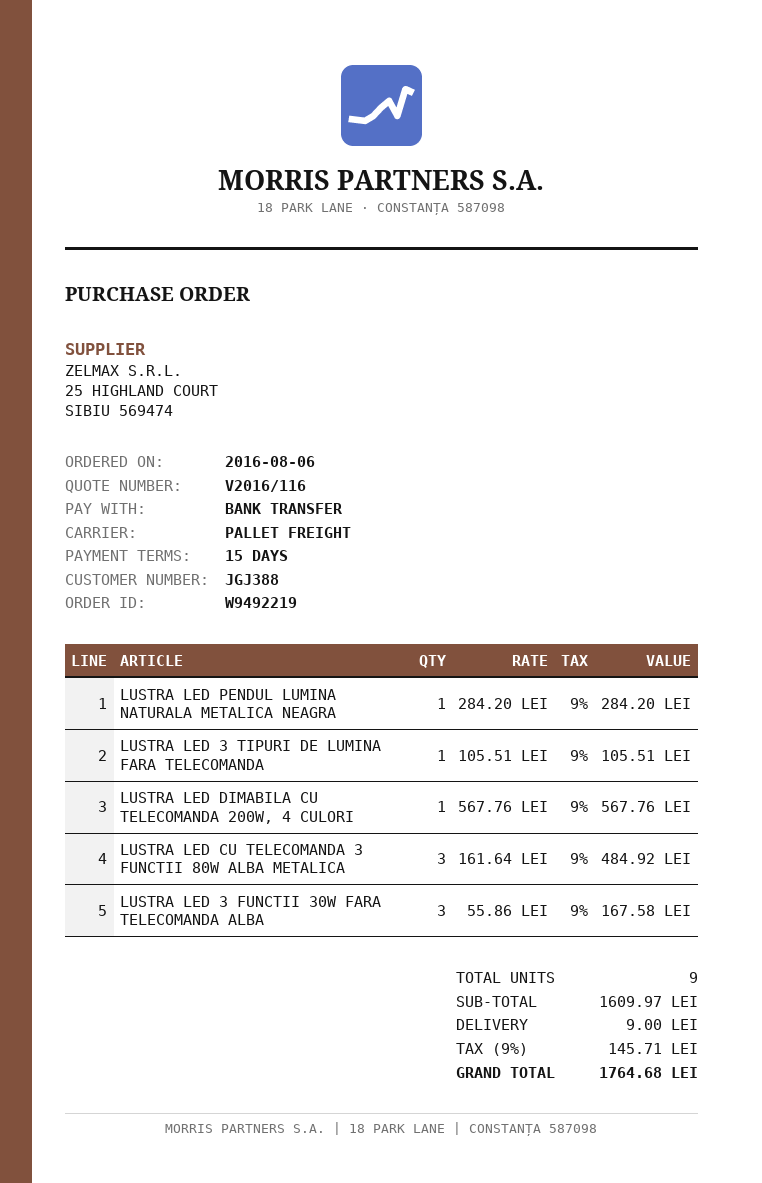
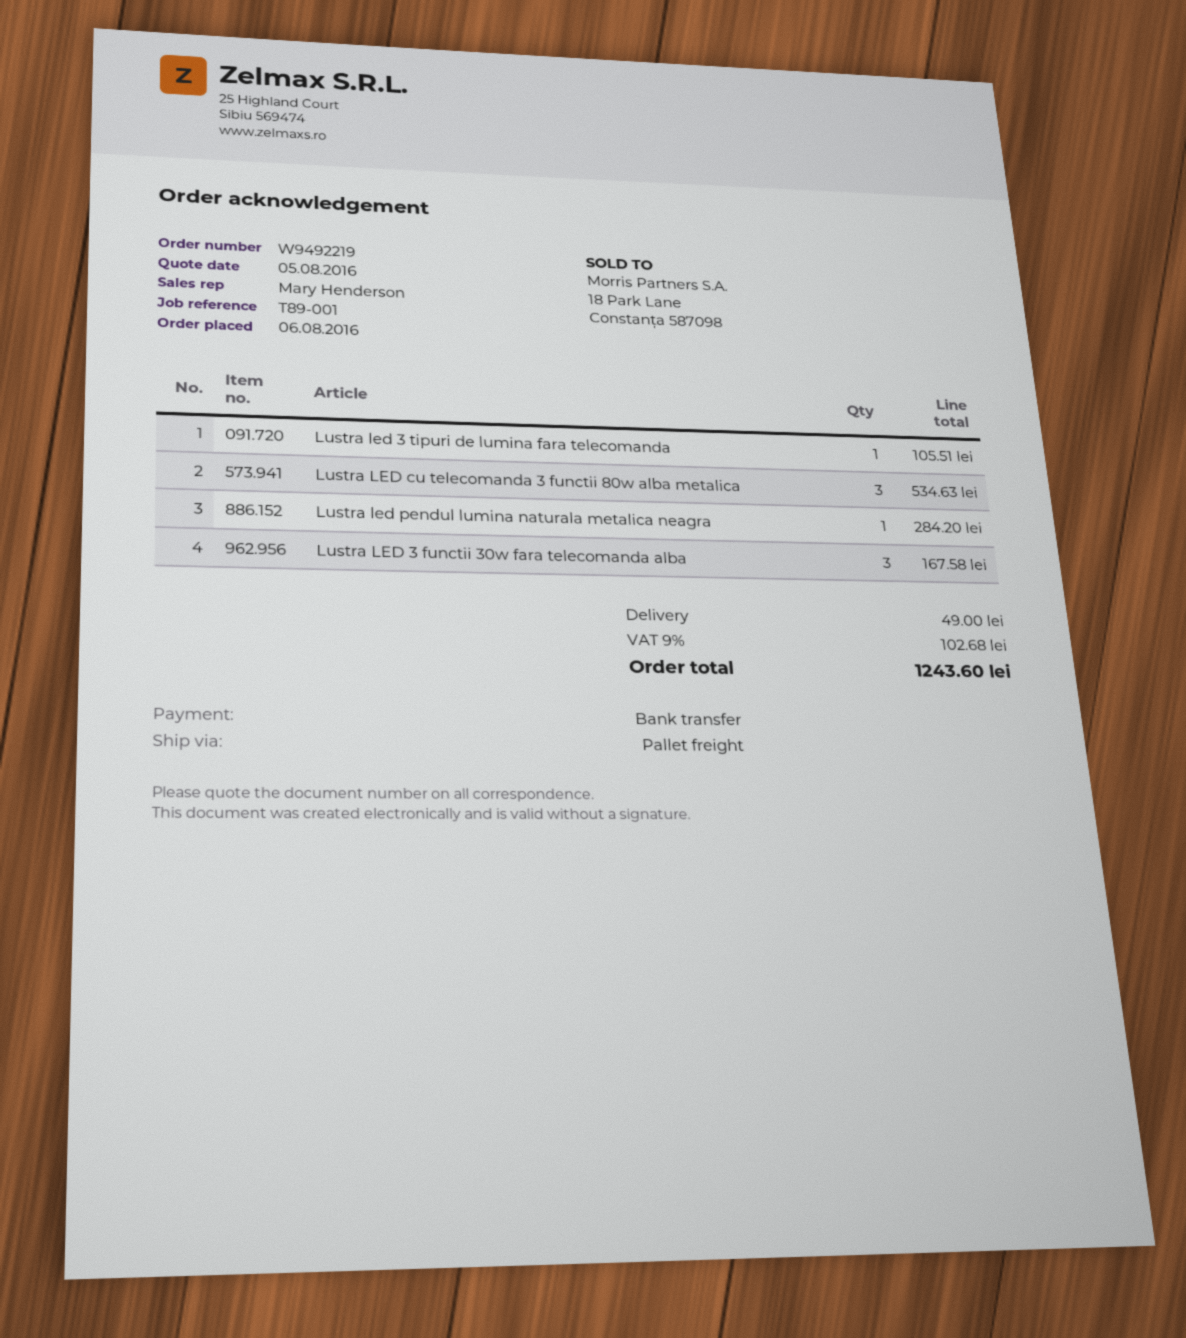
LUSTRA LED DIMABILA CU TELECOMANDA 200W, 4 CULORI: 1 for 567.76 -> none
LUSTRA LED CU TELECOMANDA 3 FUNCTII 80W ALBA METALICA: 3 for 484.92 -> 3 for 534.63
shipping: 9.00 -> 49.00
tax: 9% = 145.71 -> 9% = 102.68
total: 1764.68 -> 1243.60

